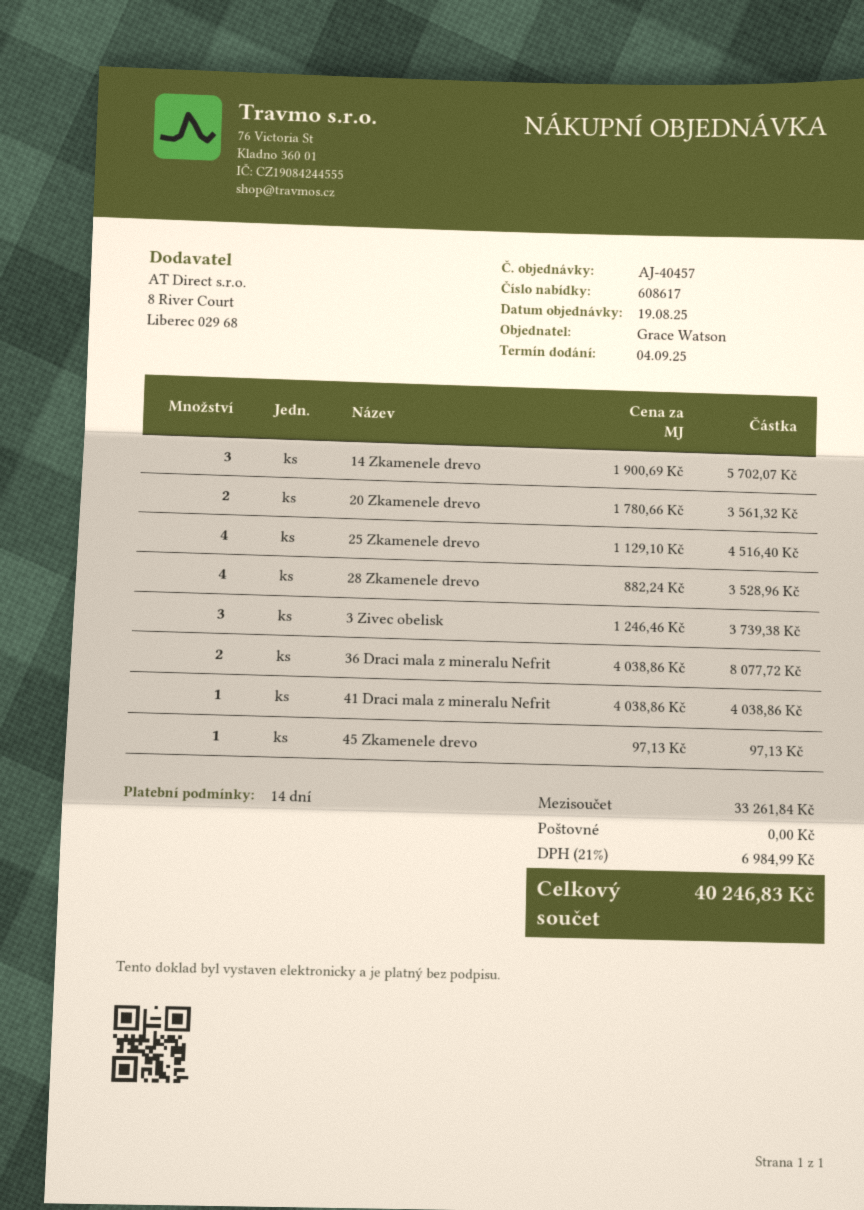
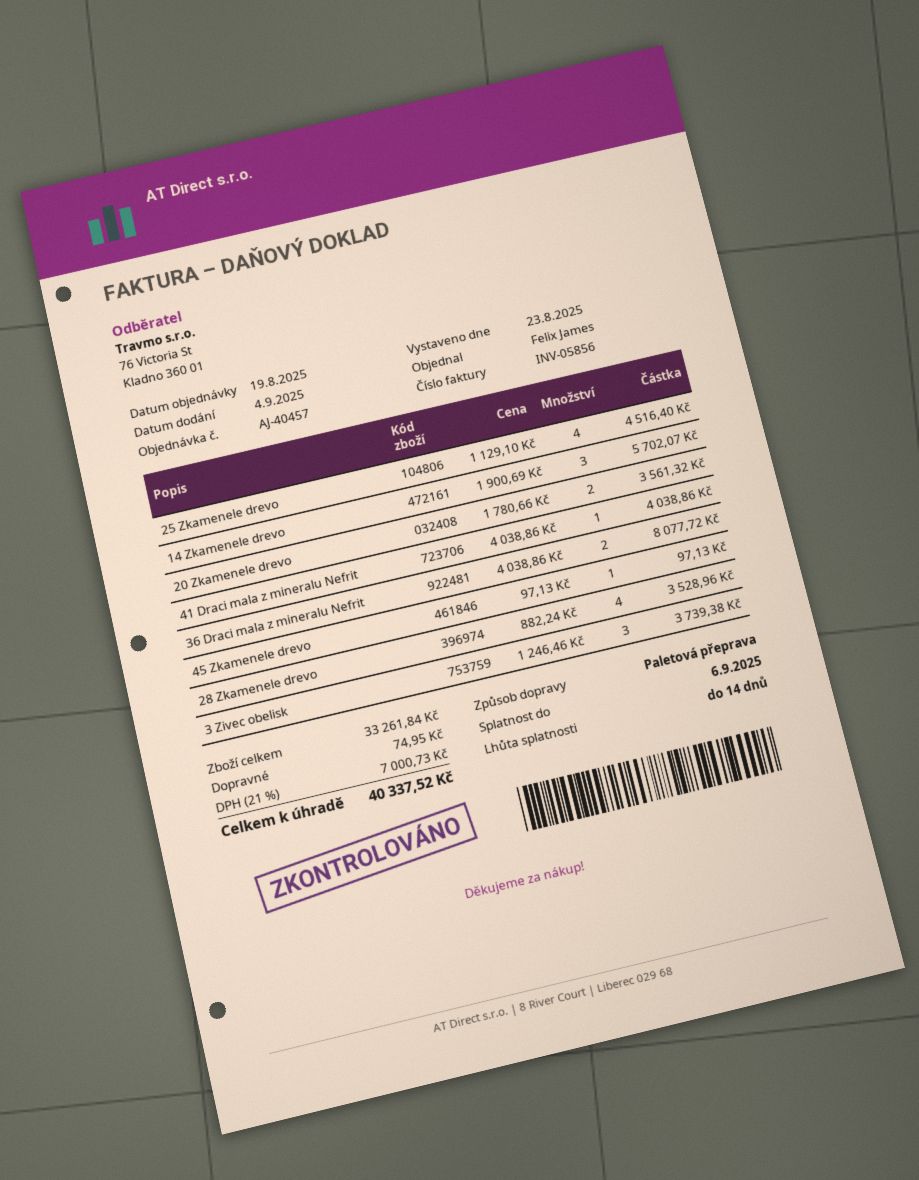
ordered by: Grace Watson -> Felix James
shipping: 0.00 -> 74.95
tax: 21% = 6984.99 -> 21% = 7000.73
total: 40246.83 -> 40337.52

